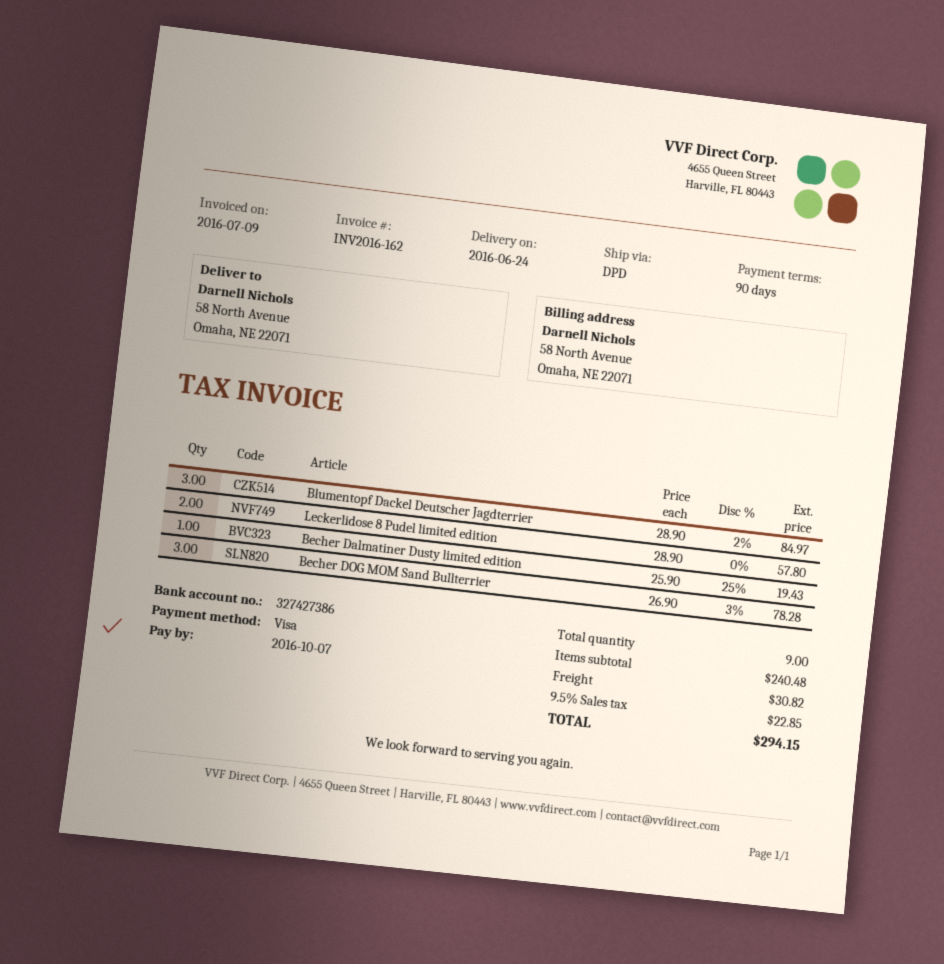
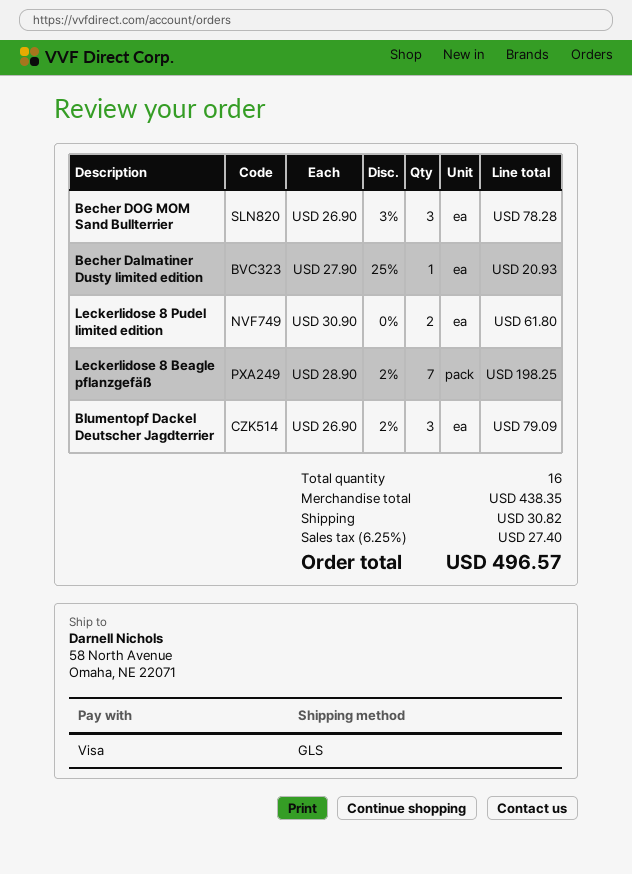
shipping method: DPD -> GLS
Blumentopf Dackel Deutscher Jagdterrier: 3 x 28.90 - 2% = 84.97 -> 3 x 26.90 - 2% = 79.09
Leckerlidose 8 Pudel limited edition: 2 x 28.90 = 57.80 -> 2 x 30.90 = 61.80
Becher Dalmatiner Dusty limited edition: 1 x 25.90 - 25% = 19.43 -> 1 x 27.90 - 25% = 20.93
Leckerlidose 8 Beagle pflanzgefäß: none -> 7 x 28.90 - 2% = 198.25
total quantity: 9 -> 16
subtotal: 240.48 -> 438.35
tax: 9.5% = 22.85 -> 6.25% = 27.40
total: 294.15 -> 496.57

